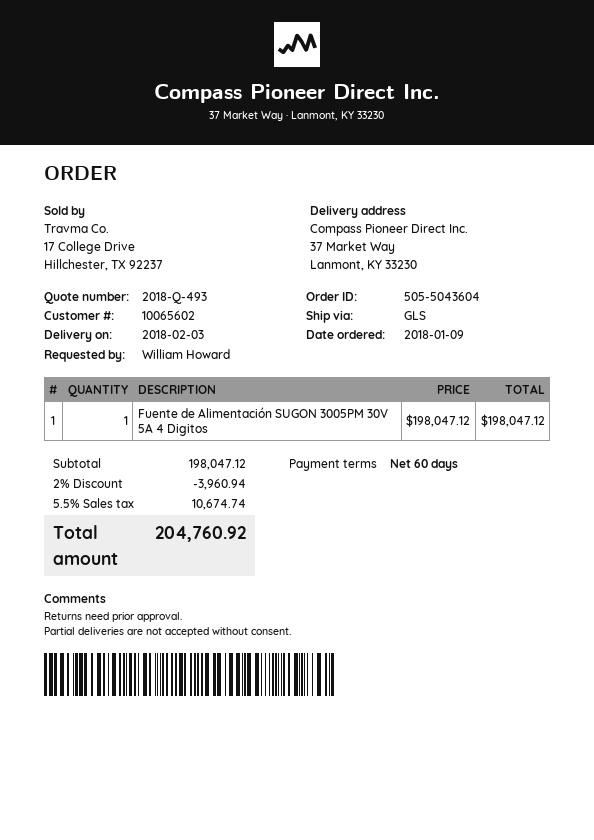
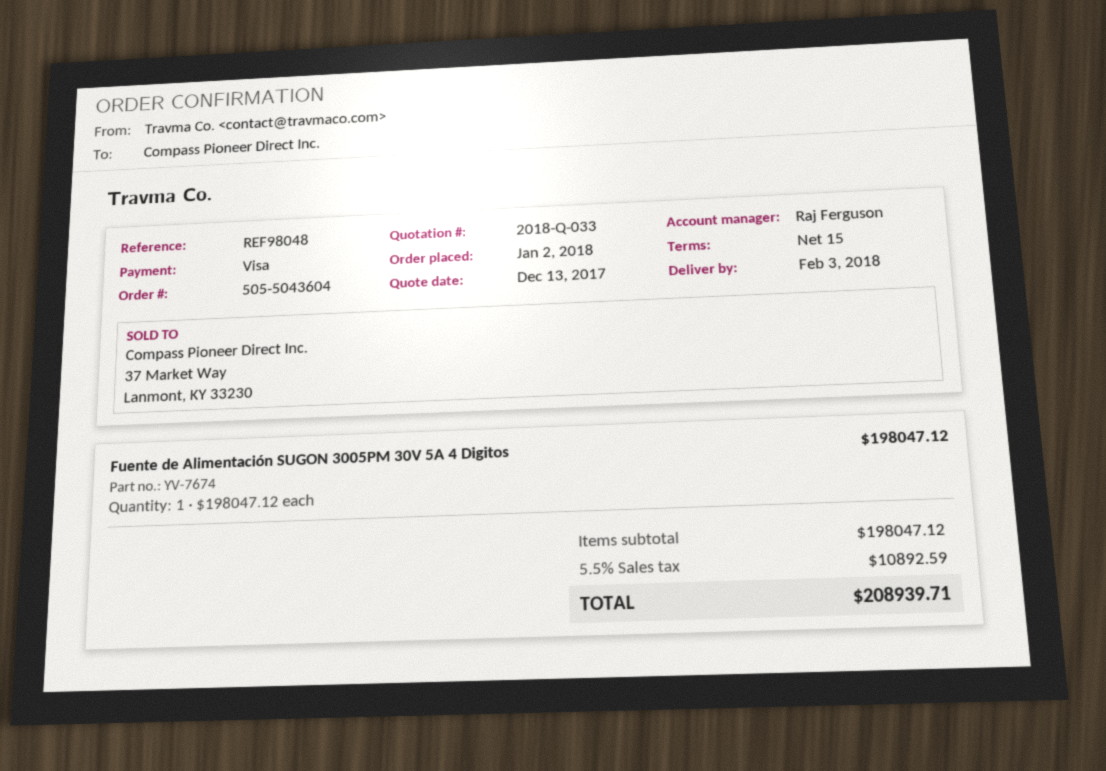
quote number: 2018-Q-493 -> 2018-Q-033
order date: 2018-01-09 -> 2018-01-02
payment terms: 60 days -> 15 days
discount: 2% = 3960.94 -> none
tax: 5.5% = 10674.74 -> 5.5% = 10892.59
total: 204760.92 -> 208939.71

